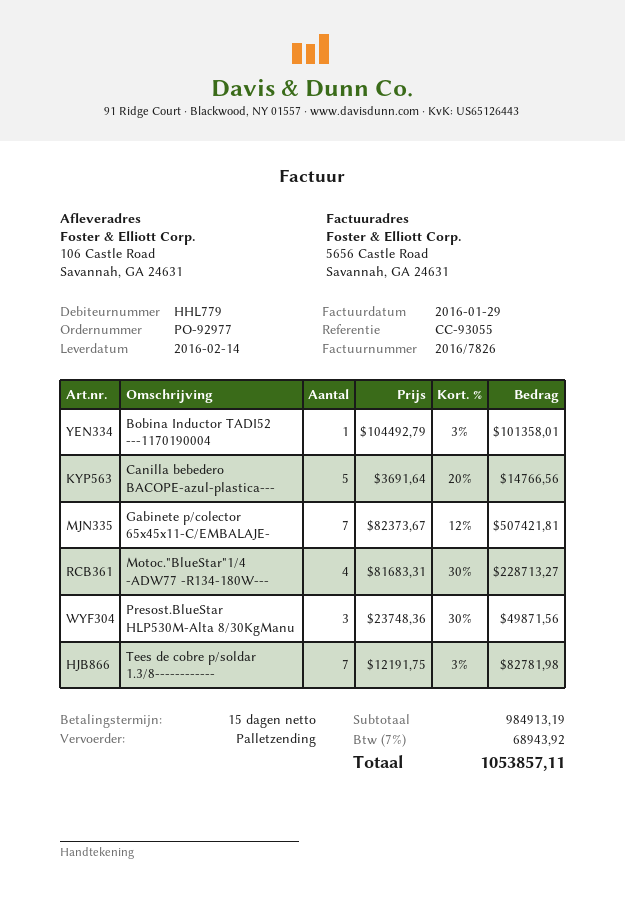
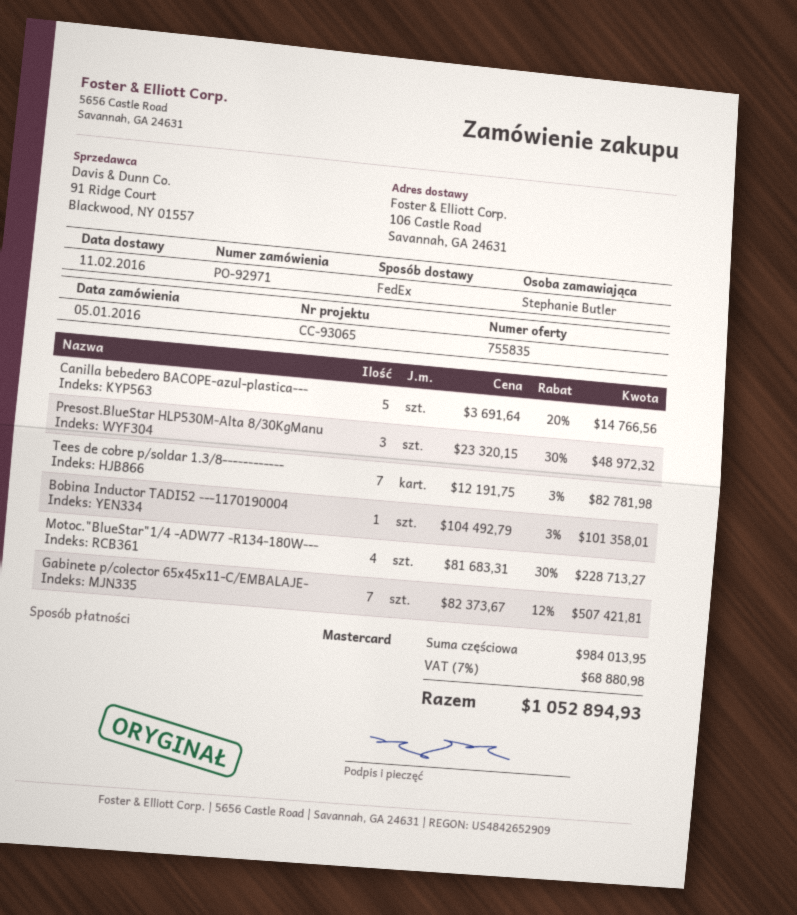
order number: PO-92977 -> PO-92971
delivery date: 2016-02-14 -> 2016-02-11
reference: CC-93055 -> CC-93065
shipping method: pallet freight -> FedEx
Presost.BlueStar HLP530M-Alta 8/30KgManu: 3 x 23748.36 - 30% = 49871.56 -> 3 x 23320.15 - 30% = 48972.32
subtotal: 984913.19 -> 984013.95
tax: 7% = 68943.92 -> 7% = 68880.98
total: 1053857.11 -> 1052894.93

